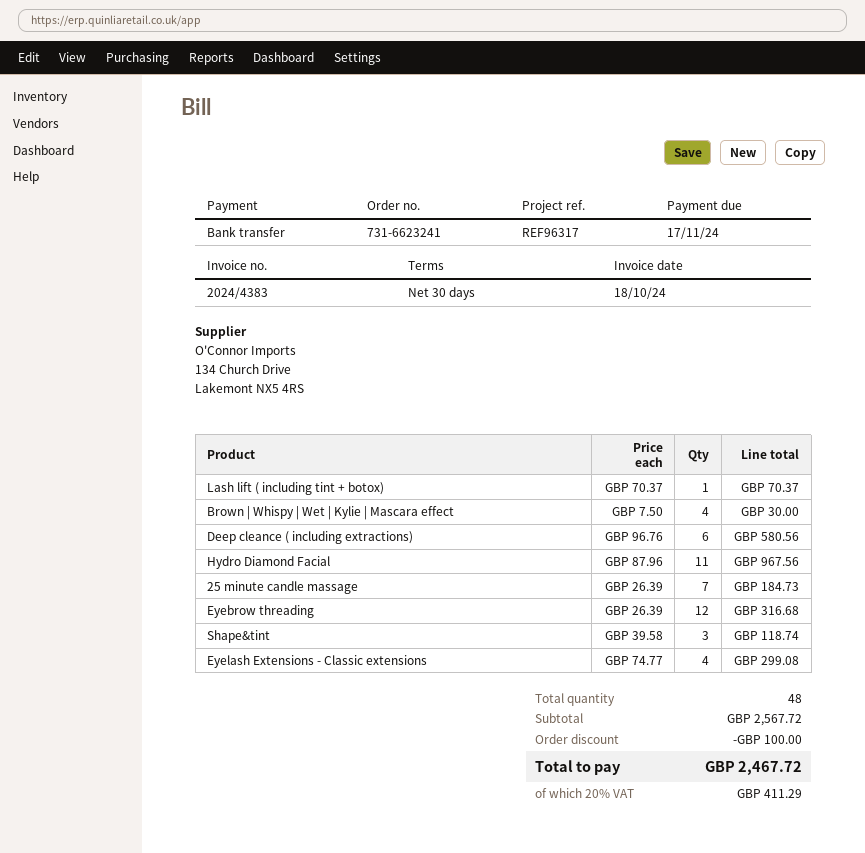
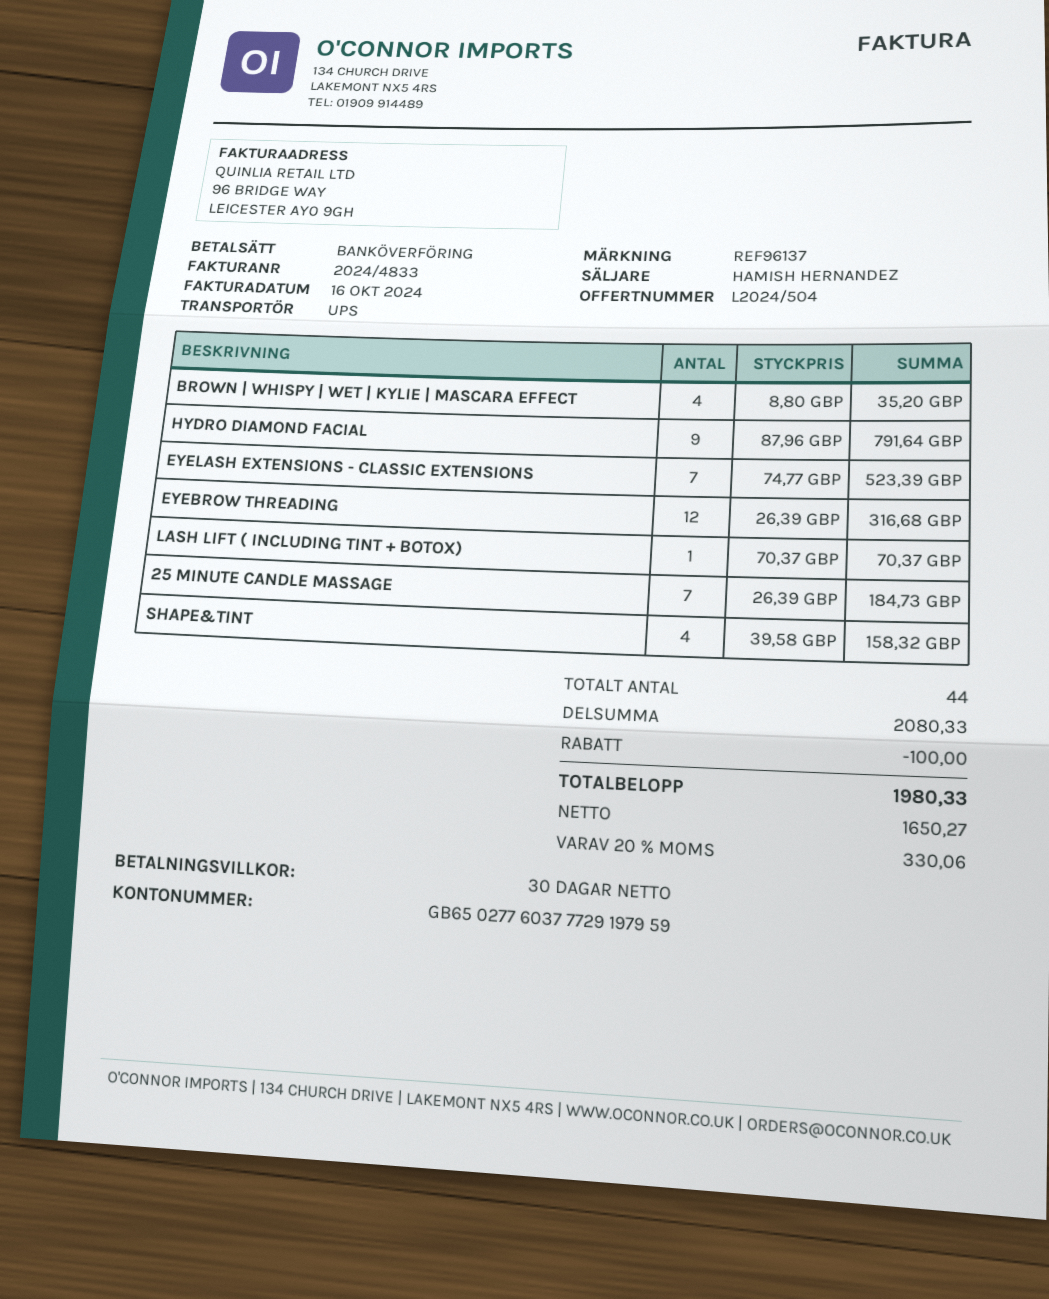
invoice number: 2024/4383 -> 2024/4833
invoice date: 2024-10-18 -> 2024-10-16
reference: REF96317 -> REF96137
Brown | Whispy | Wet | Kylie | Mascara effect: 4 x 7.50 = 30.00 -> 4 x 8.80 = 35.20
Deep cleance ( including extractions): 6 x 96.76 = 580.56 -> none
Hydro Diamond Facial: 11 x 87.96 = 967.56 -> 9 x 87.96 = 791.64
Shape&tint: 3 x 39.58 = 118.74 -> 4 x 39.58 = 158.32
Eyelash Extensions - Classic extensions: 4 x 74.77 = 299.08 -> 7 x 74.77 = 523.39
total quantity: 48 -> 44
subtotal: 2567.72 -> 2080.33
tax: 20% = 411.29 -> 20% = 330.06
total: 2467.72 -> 1980.33

